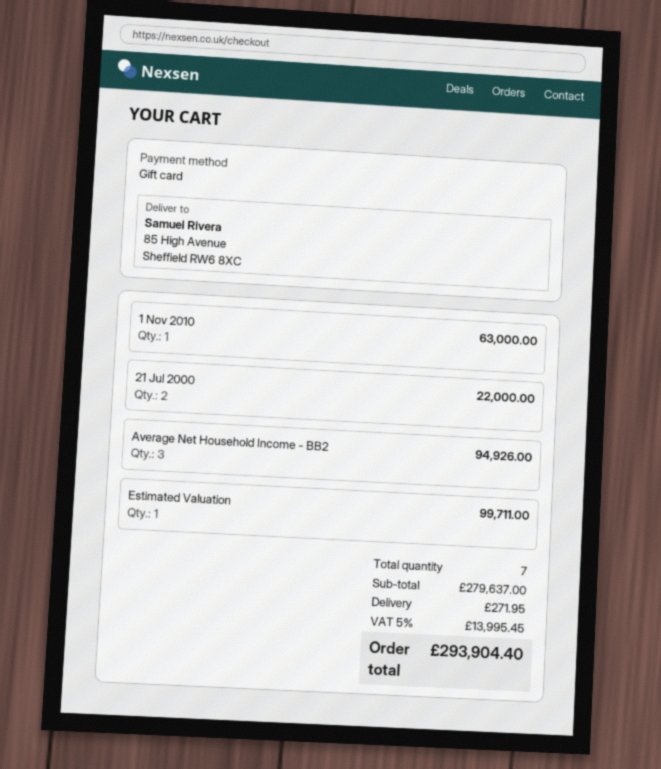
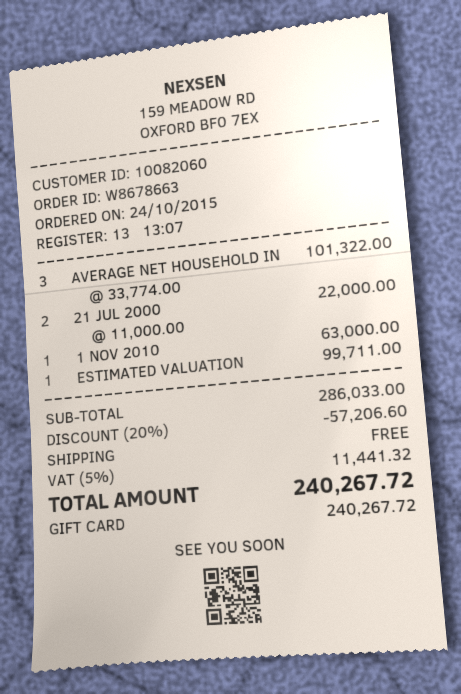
Average Net Household Income - BB2: 3 for 94926.00 -> 3 for 101322.00
subtotal: 279637.00 -> 286033.00
discount: none -> 20% = 57206.60
shipping: 271.95 -> 0.00
tax: 5% = 13995.45 -> 5% = 11441.32
total: 293904.40 -> 240267.72

